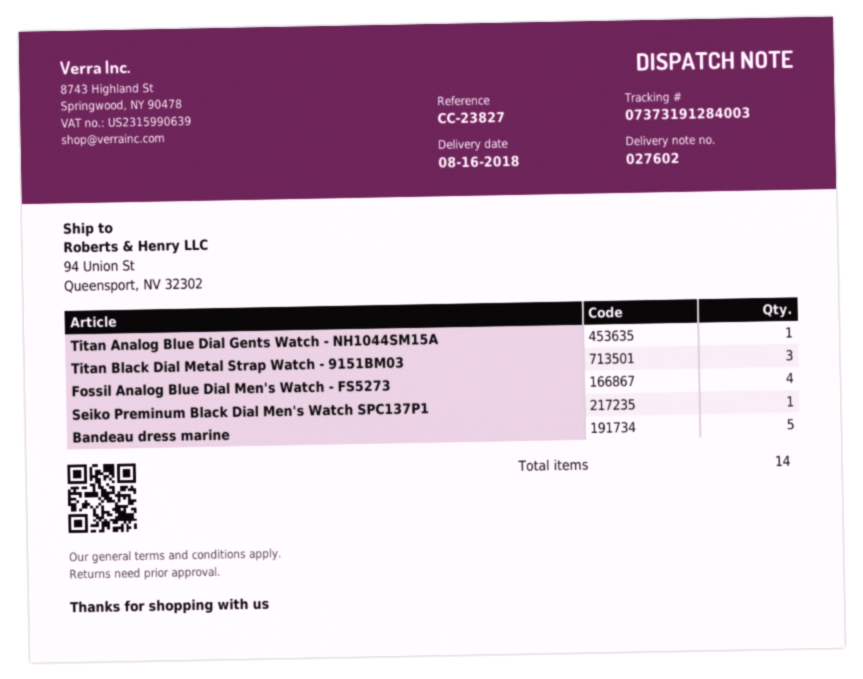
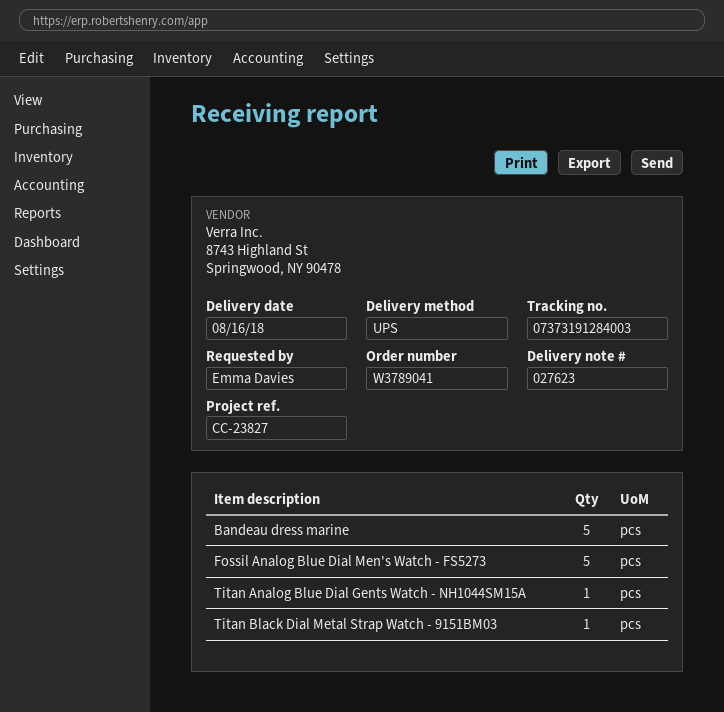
delivery note number: 027602 -> 027623
Titan Black Dial Metal Strap Watch - 9151BM03: 3 -> 1
Fossil Analog Blue Dial Men's Watch - FS5273: 4 -> 5
Seiko Preminum Black Dial Men's Watch SPC137P1: 1 -> none

